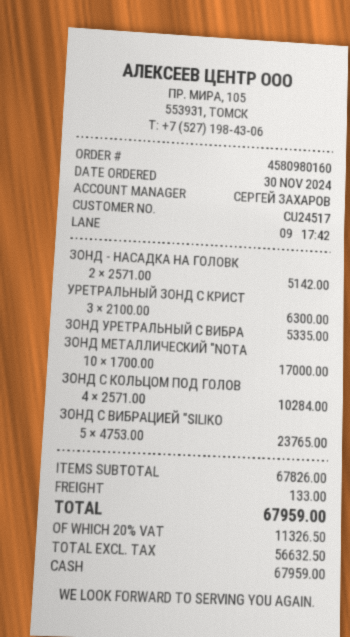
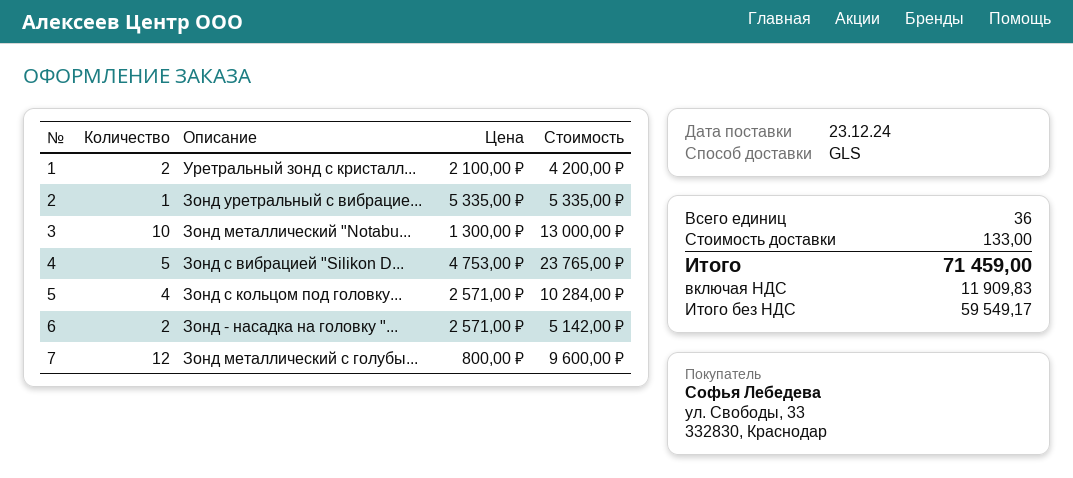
УРЕТРАЛЬНЫЙ ЗОНД С КРИСТ: 3 x 2100.00 = 6300.00 -> 2 x 2100.00 = 4200.00
ЗОНД МЕТАЛЛИЧЕСКИЙ "NOTA: 10 x 1700.00 = 17000.00 -> 10 x 1300.00 = 13000.00
Зонд металлический с голубы...: none -> 12 x 800.00 = 9600.00
net: 56632.50 -> 59549.17
tax: 11326.50 -> 11909.83
total: 67959.00 -> 71459.00

